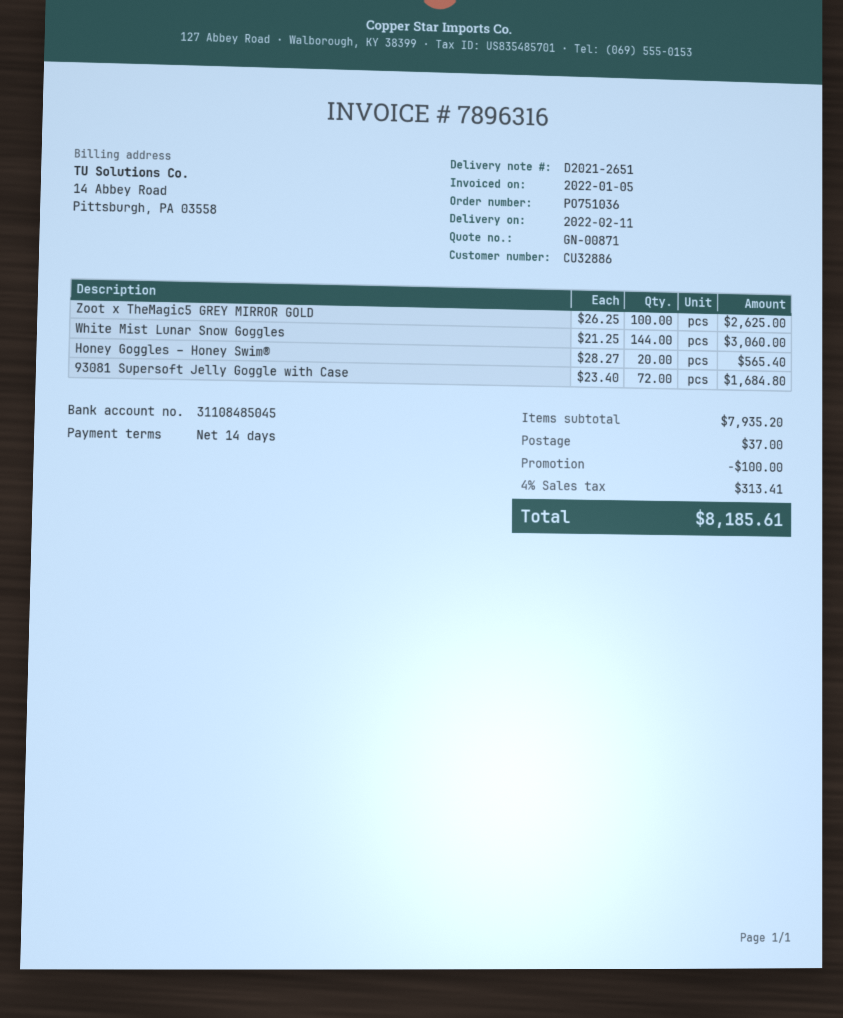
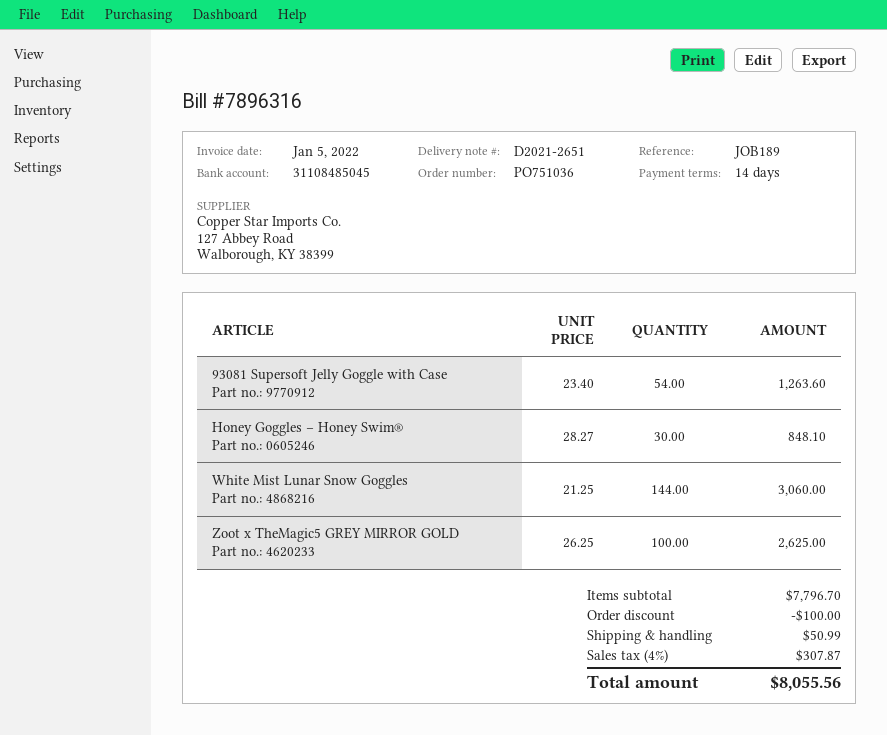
Honey Goggles – Honey Swim®: 20 x 28.27 = 565.40 -> 30 x 28.27 = 848.10
93081 Supersoft Jelly Goggle with Case: 72 x 23.40 = 1684.80 -> 54 x 23.40 = 1263.60
subtotal: 7935.20 -> 7796.70
shipping: 37.00 -> 50.99
tax: 4% = 313.41 -> 4% = 307.87
total: 8185.61 -> 8055.56

